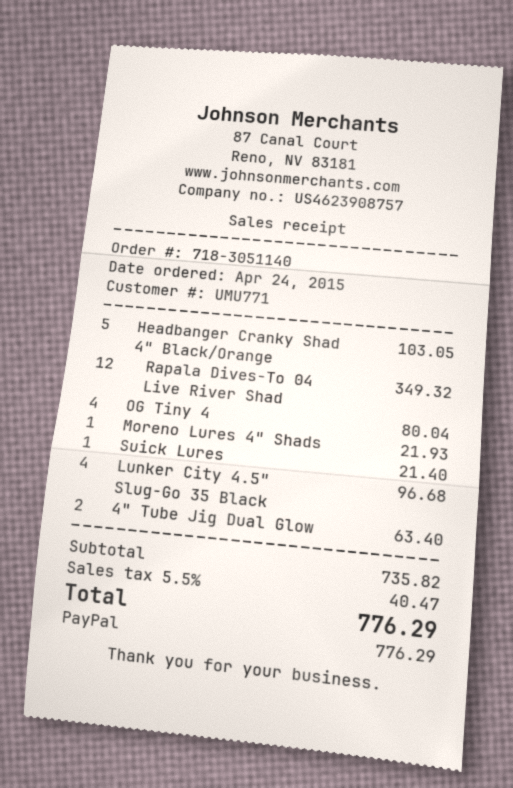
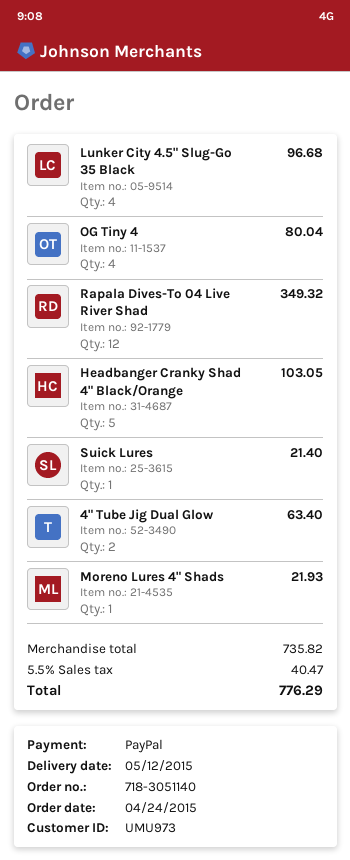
customer number: UMU771 -> UMU973

